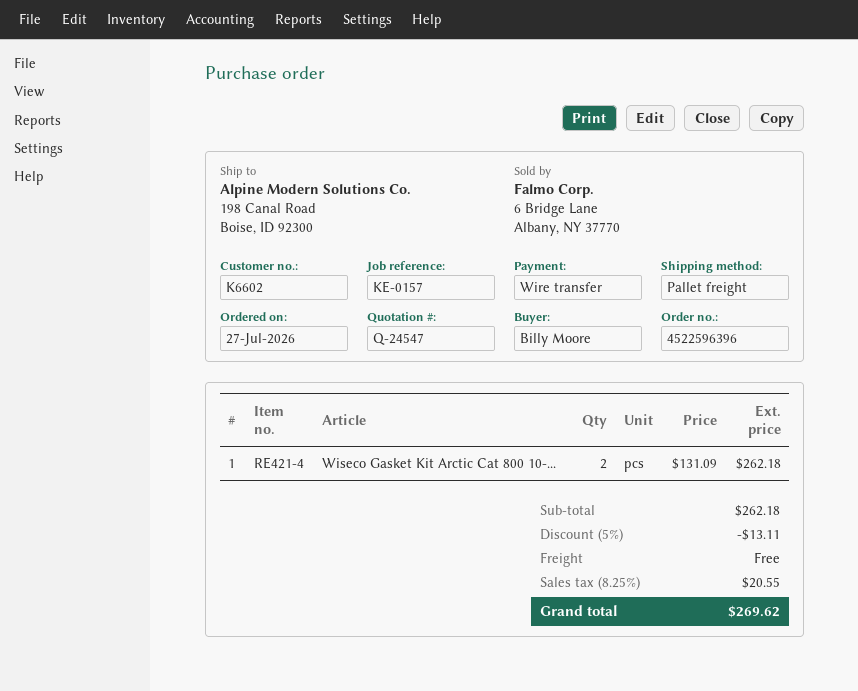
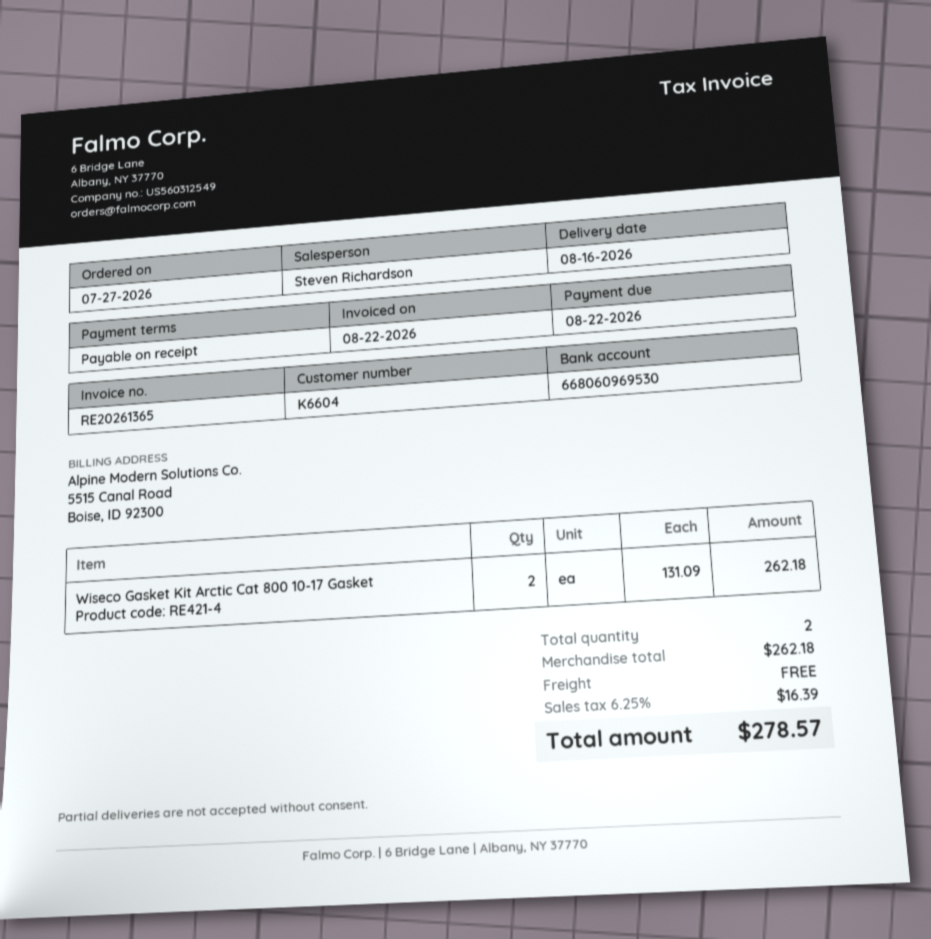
customer number: K6602 -> K6604
discount: 5% = 13.11 -> none
tax: 8.25% = 20.55 -> 6.25% = 16.39
total: 269.62 -> 278.57

